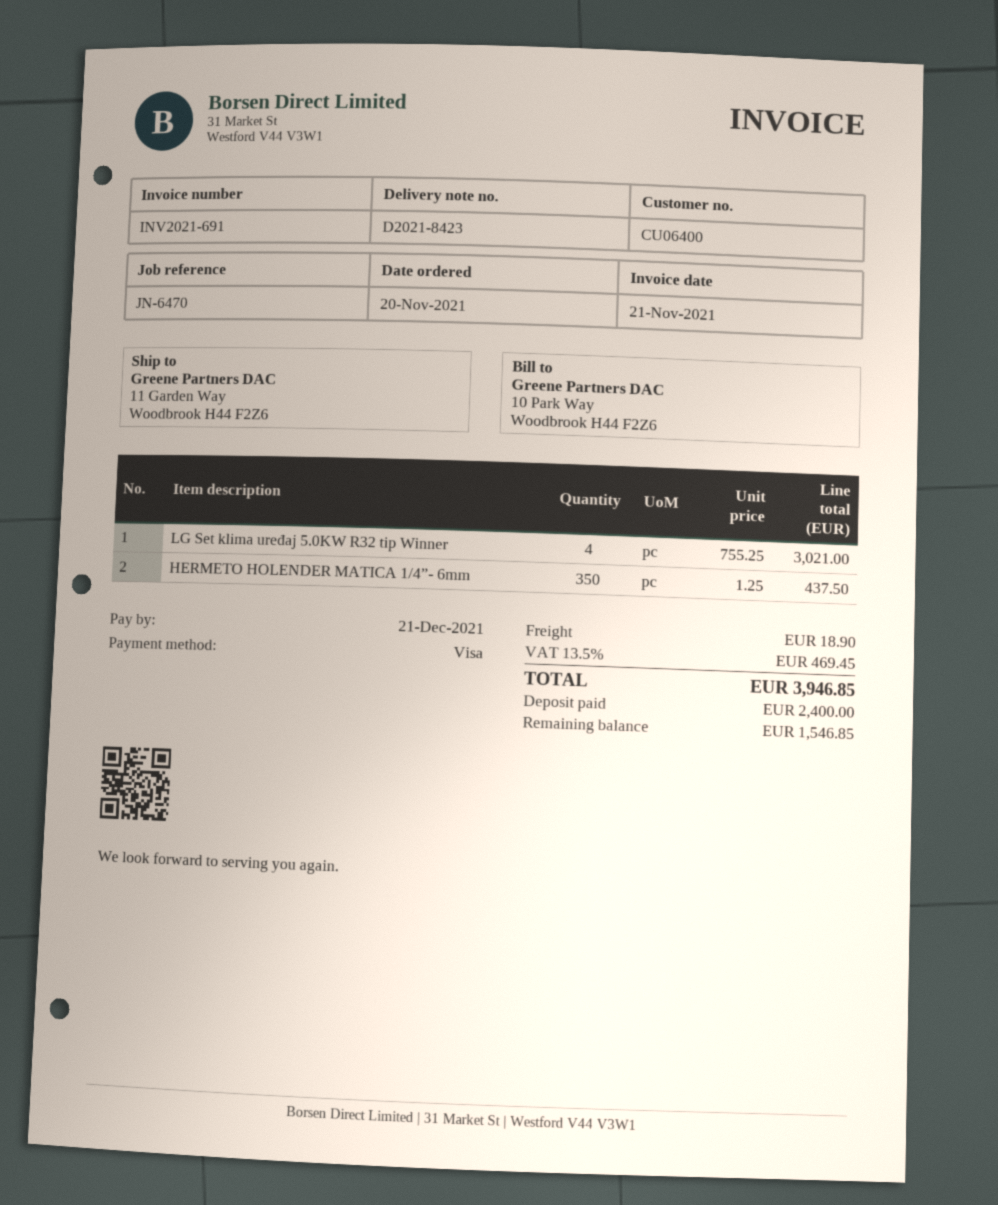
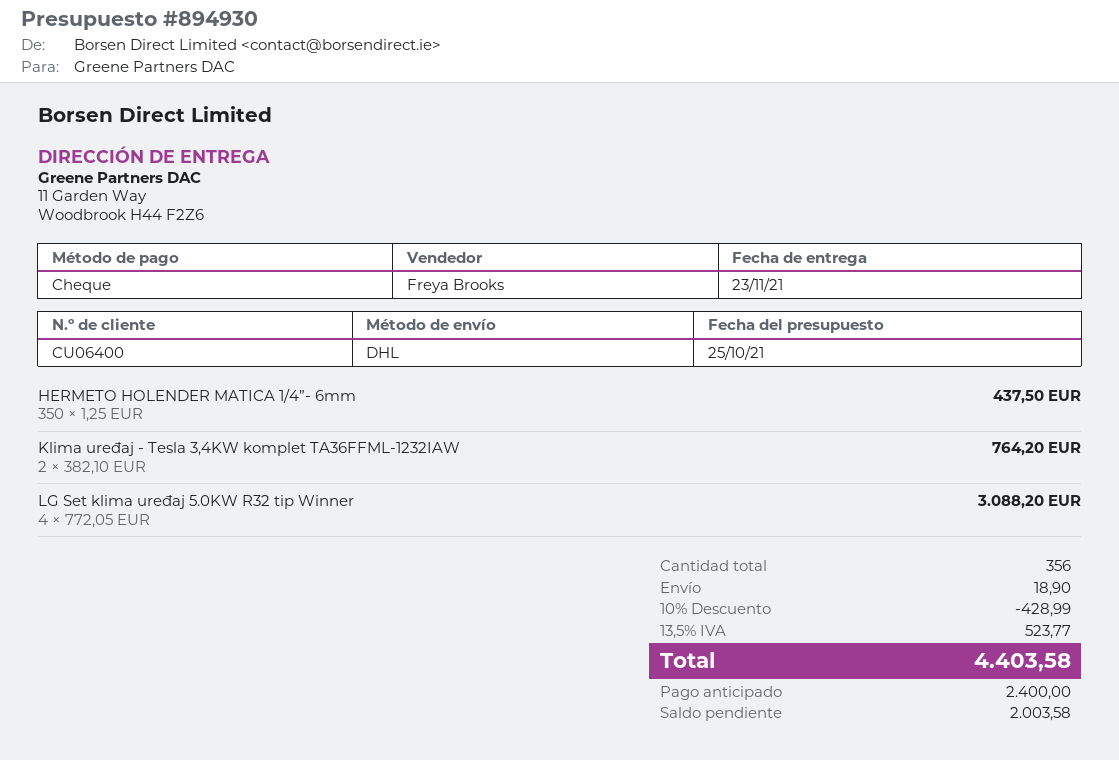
payment method: Visa -> cheque
LG Set klima uređaj 5.0KW R32 tip Winner: 4 x 755.25 = 3021.00 -> 4 x 772.05 = 3088.20
Klima uređaj - Tesla 3,4KW komplet TA36FFML-1232IAW: none -> 2 x 382.10 = 764.20
discount: none -> 10% = 428.99
tax: 13.5% = 469.45 -> 13.5% = 523.77
total: 3946.85 -> 4403.58
balance: 1546.85 -> 2003.58

